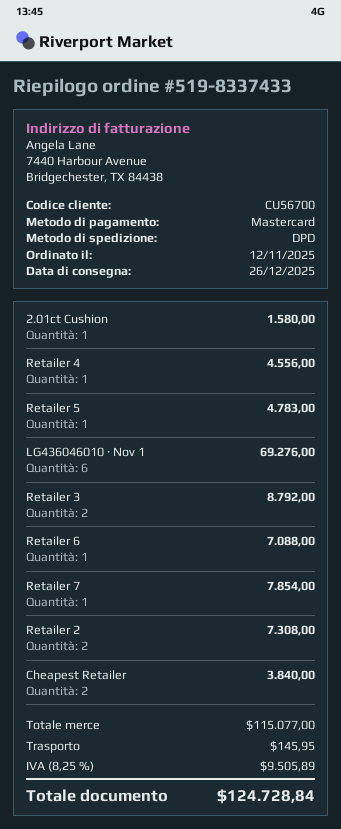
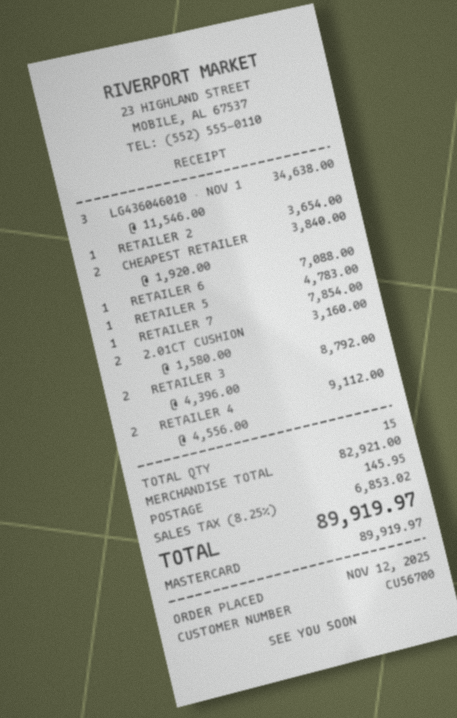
2.01ct Cushion: 1 for 1580.00 -> 2 for 3160.00
Retailer 4: 1 for 4556.00 -> 2 for 9112.00
LG436046010 · Nov 1: 6 for 69276.00 -> 3 for 34638.00
Retailer 2: 2 for 7308.00 -> 1 for 3654.00
subtotal: 115077.00 -> 82921.00
tax: 8.25% = 9505.89 -> 8.25% = 6853.02
total: 124728.84 -> 89919.97

